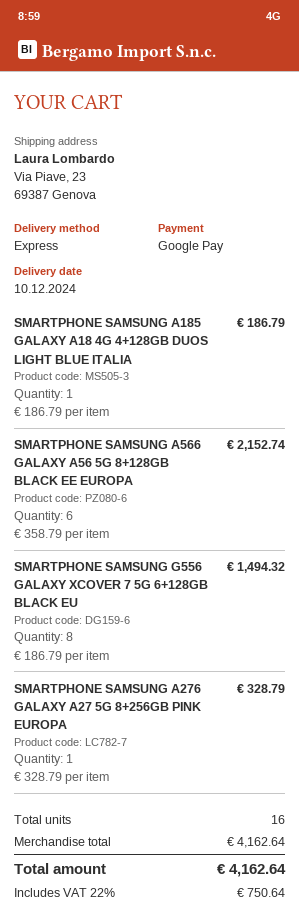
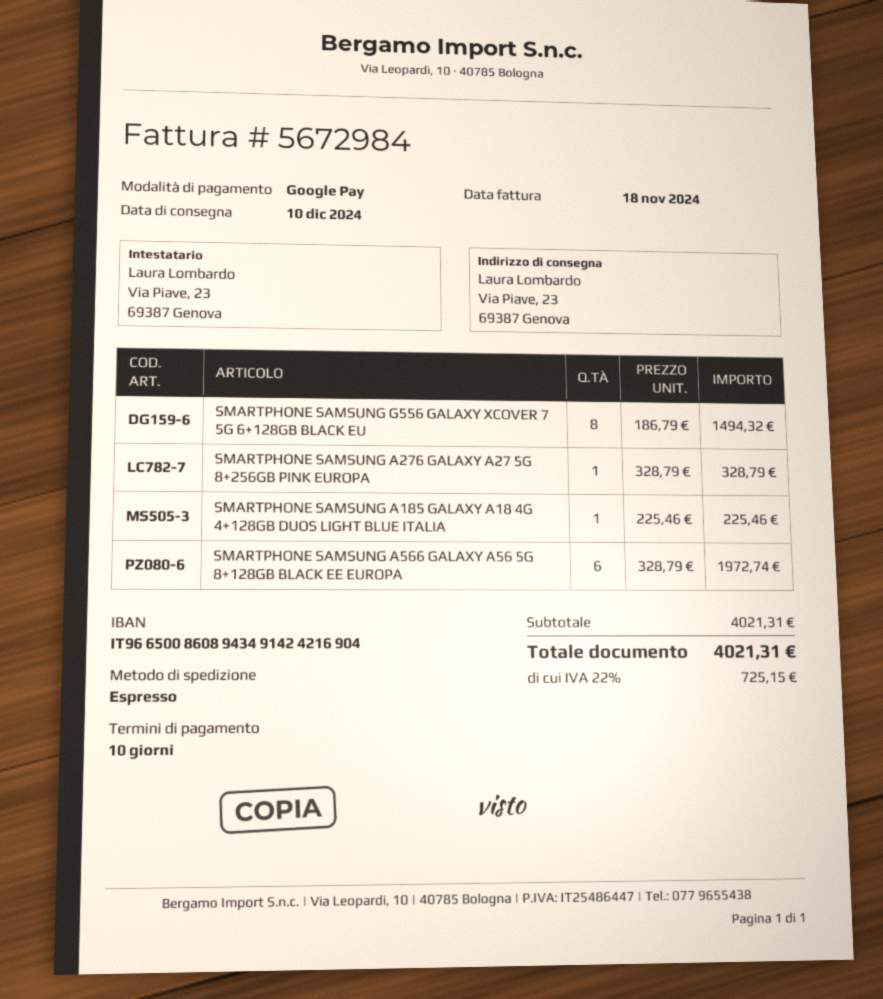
SMARTPHONE SAMSUNG A185 GALAXY A18 4G 4+128GB DUOS LIGHT BLUE ITALIA: 1 x 186.79 = 186.79 -> 1 x 225.46 = 225.46
SMARTPHONE SAMSUNG A566 GALAXY A56 5G 8+128GB BLACK EE EUROPA: 6 x 358.79 = 2152.74 -> 6 x 328.79 = 1972.74
subtotal: 4162.64 -> 4021.31
tax: 22% = 750.64 -> 22% = 725.15
total: 4162.64 -> 4021.31

